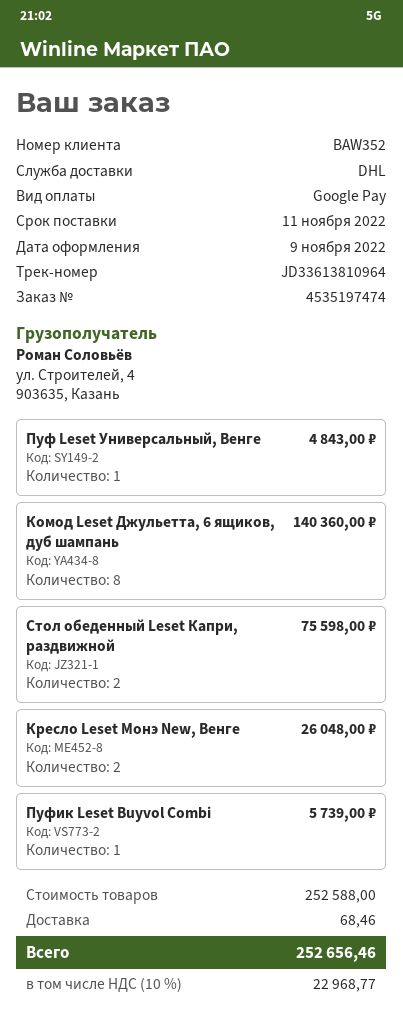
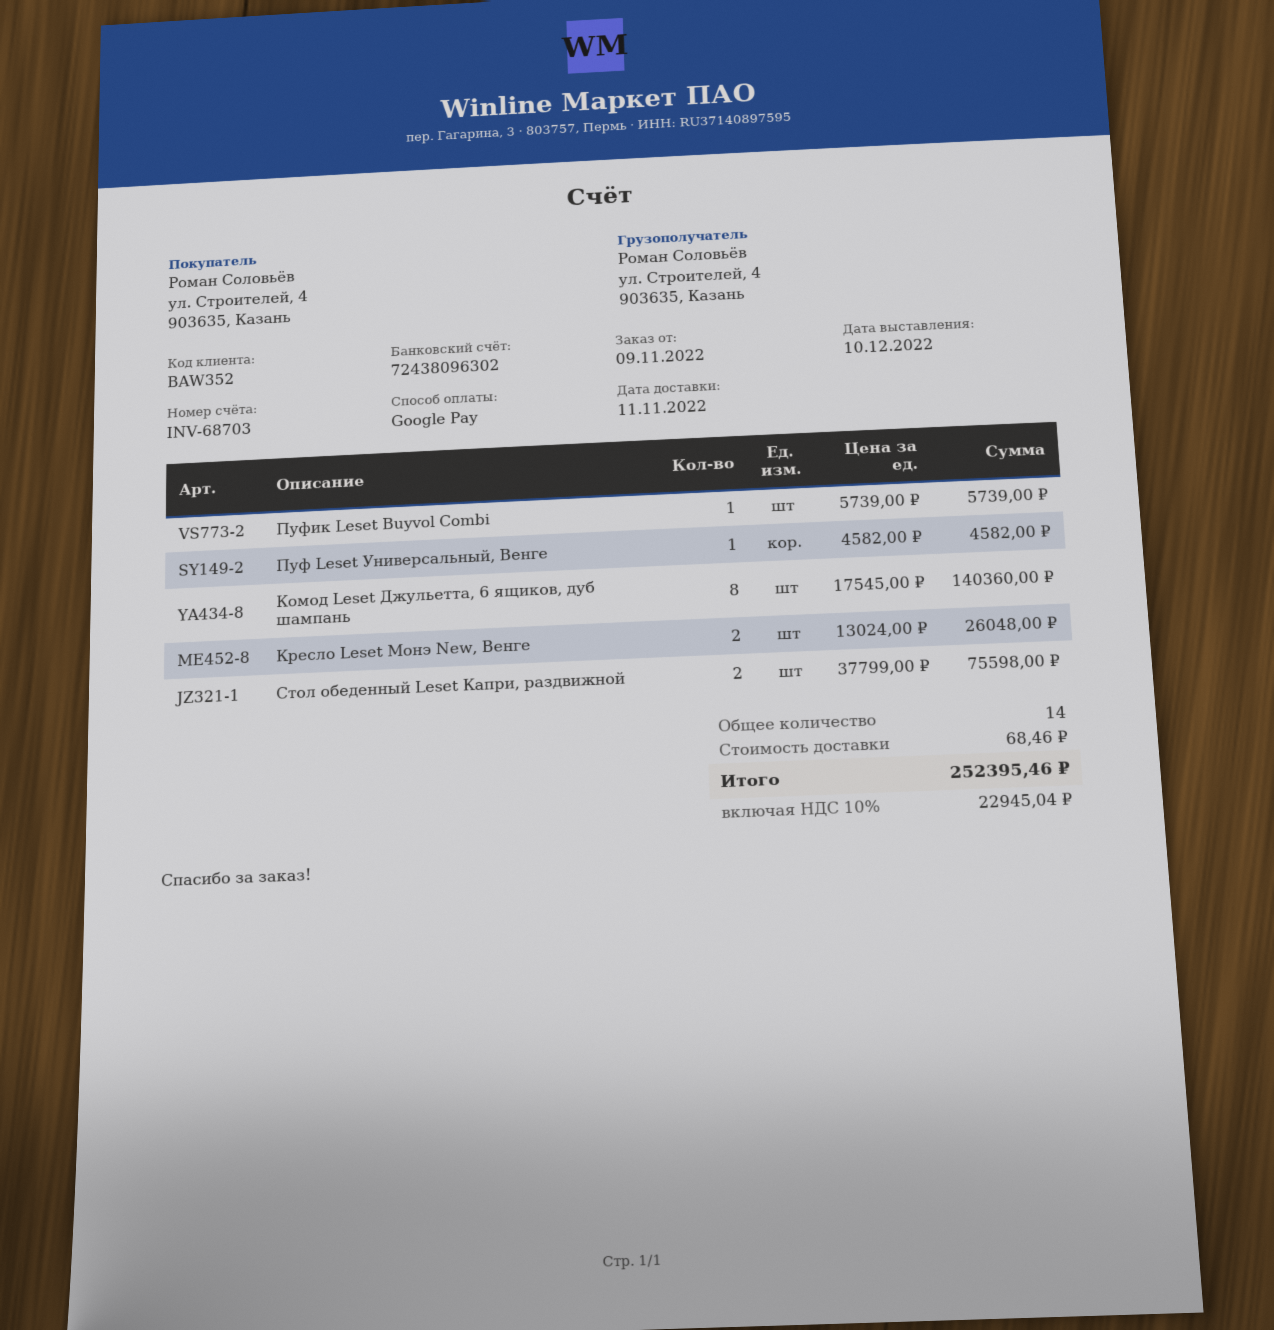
Пуф Leset Универсальный, Венге: 1 for 4843.00 -> 1 for 4582.00
tax: 10% = 22968.77 -> 10% = 22945.04
total: 252656.46 -> 252395.46

